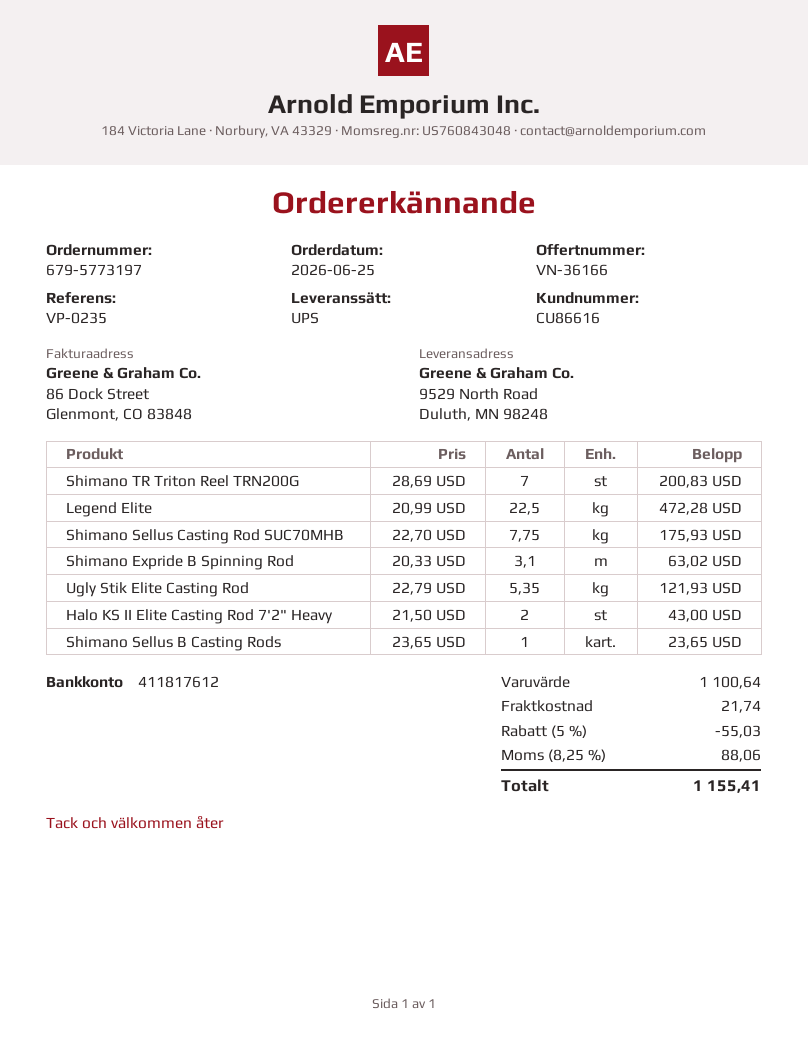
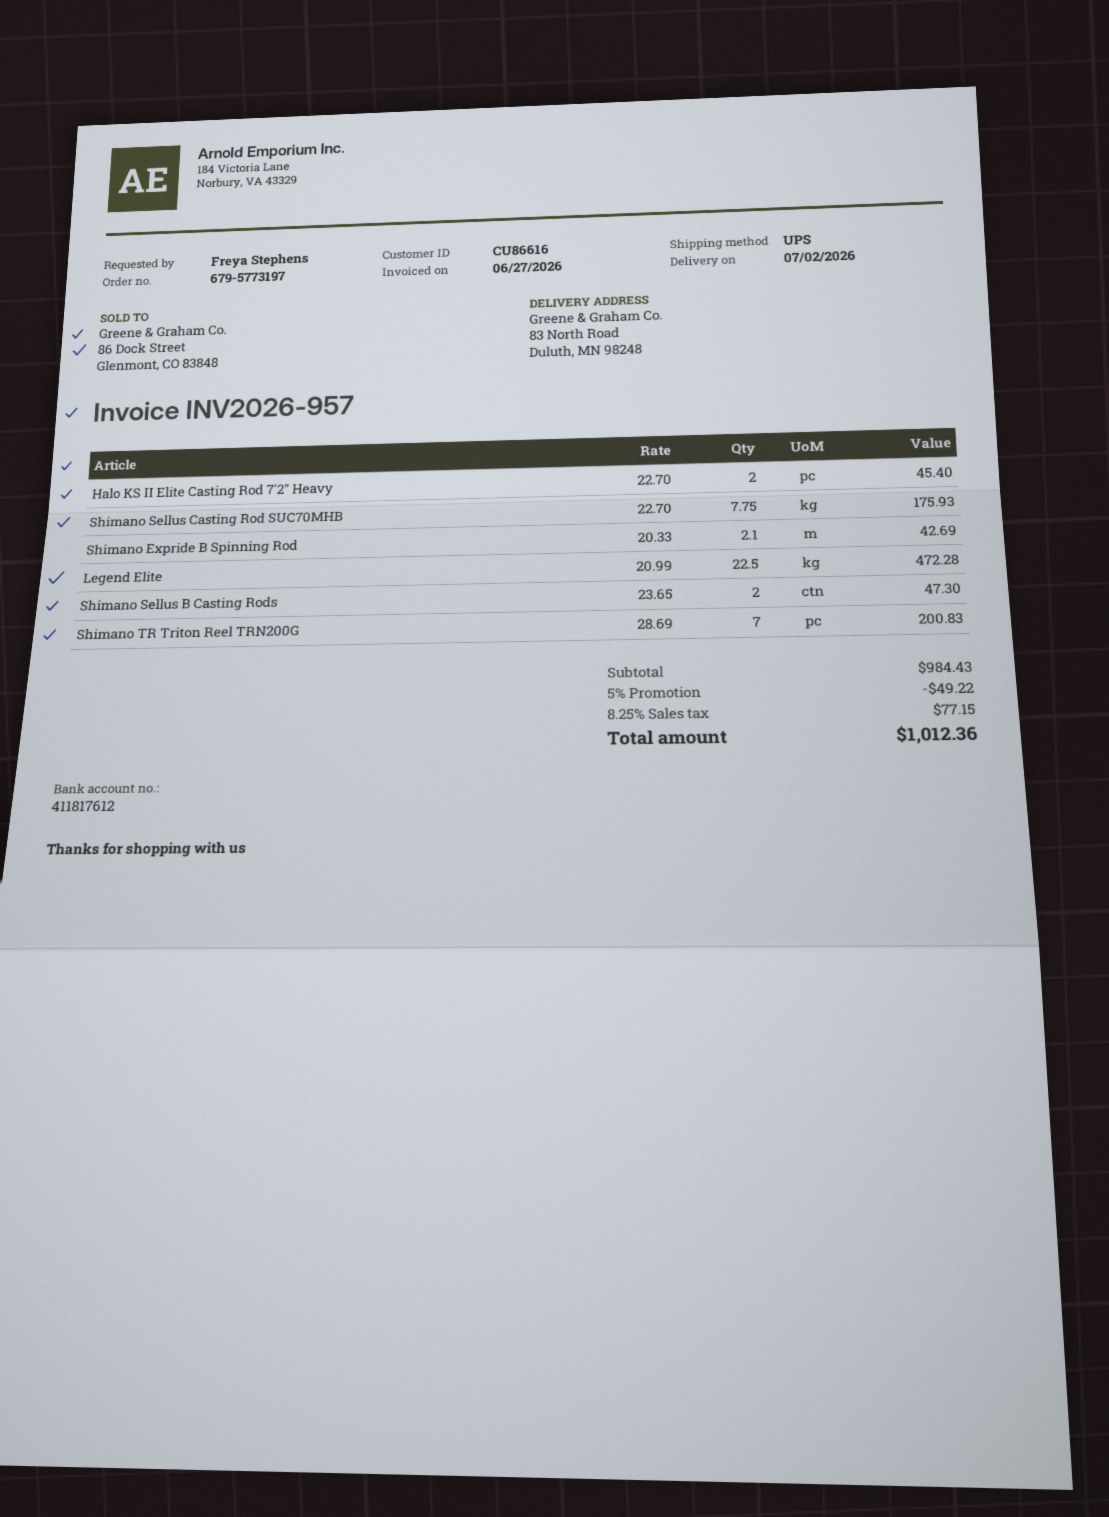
ship to: 9529 North Road, Duluth, MN 98248 -> 83 North Road, Duluth, MN 98248
Shimano Expride B Spinning Rod: 3.1 x 20.33 = 63.02 -> 2.1 x 20.33 = 42.69
Ugly Stik Elite Casting Rod: 5.35 x 22.79 = 121.93 -> none
Halo KS II Elite Casting Rod 7'2" Heavy: 2 x 21.50 = 43.00 -> 2 x 22.70 = 45.40
Shimano Sellus B Casting Rods: 1 x 23.65 = 23.65 -> 2 x 23.65 = 47.30
subtotal: 1100.64 -> 984.43
discount: 5% = 55.03 -> 5% = 49.22
shipping: 21.74 -> none
tax: 8.25% = 88.06 -> 8.25% = 77.15
total: 1155.41 -> 1012.36

